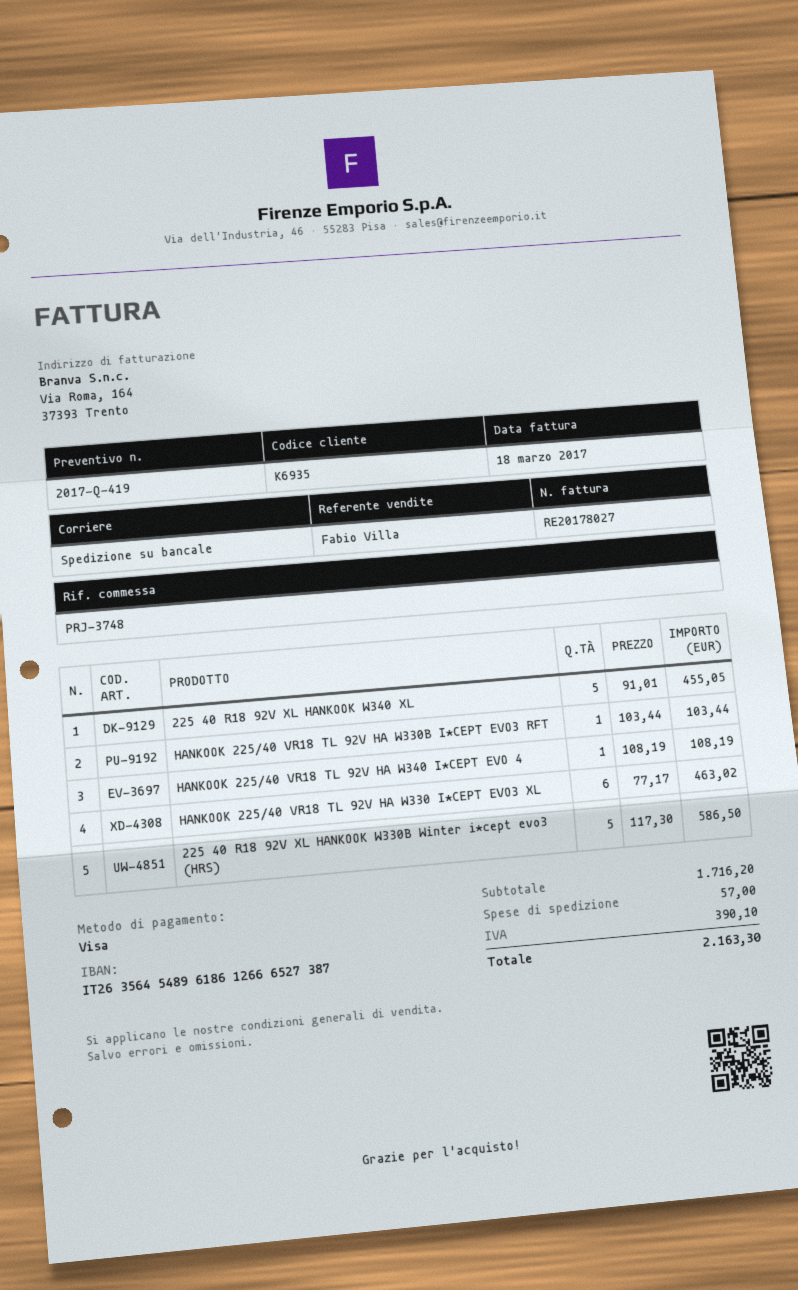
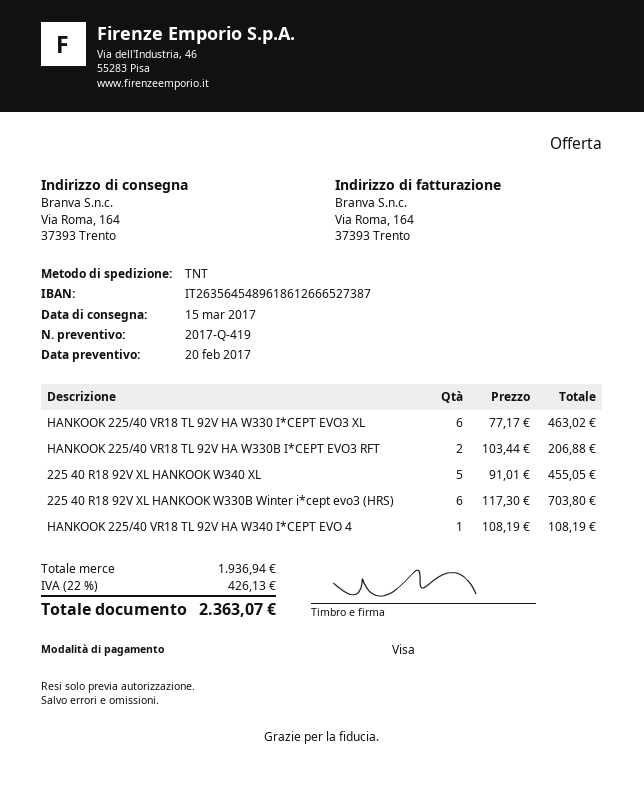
shipping method: pallet freight -> TNT
HANKOOK 225/40 VR18 TL 92V HA W330B I*CEPT EVO3 RFT: 1 x 103.44 = 103.44 -> 2 x 103.44 = 206.88
225 40 R18 92V XL HANKOOK W330B Winter i*cept evo3 (HRS): 5 x 117.30 = 586.50 -> 6 x 117.30 = 703.80
subtotal: 1716.20 -> 1936.94
shipping: 57.00 -> none
tax: 390.10 -> 426.13
total: 2163.30 -> 2363.07

